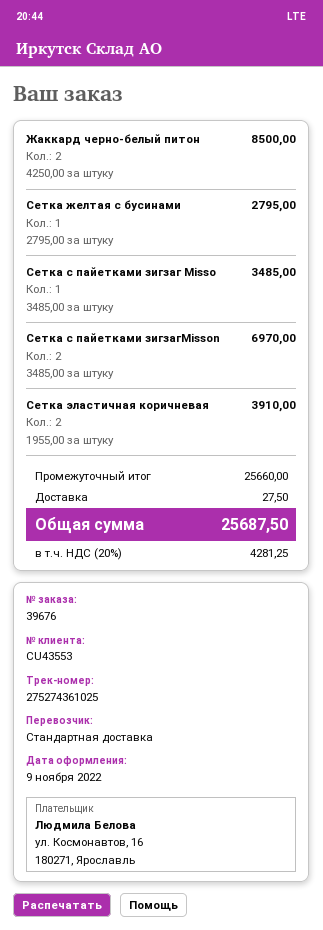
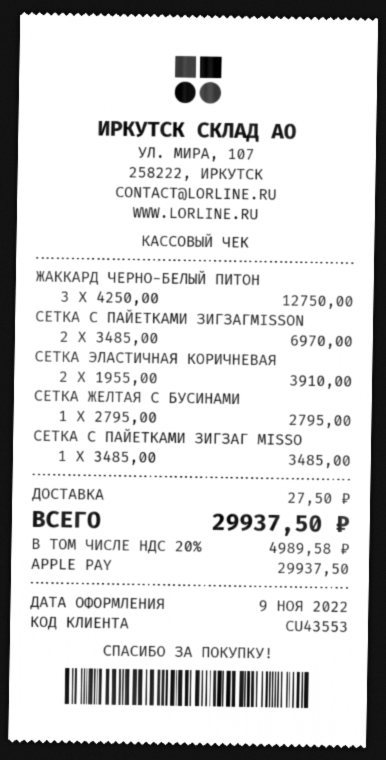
Жаккард черно-белый питон: 2 x 4250.00 = 8500.00 -> 3 x 4250.00 = 12750.00
tax: 20% = 4281.25 -> 20% = 4989.58
total: 25687.50 -> 29937.50

